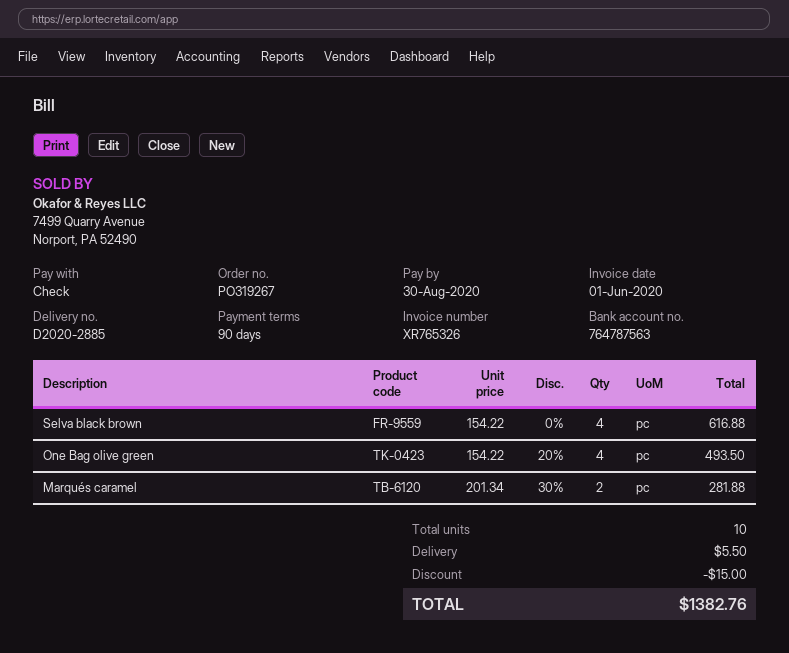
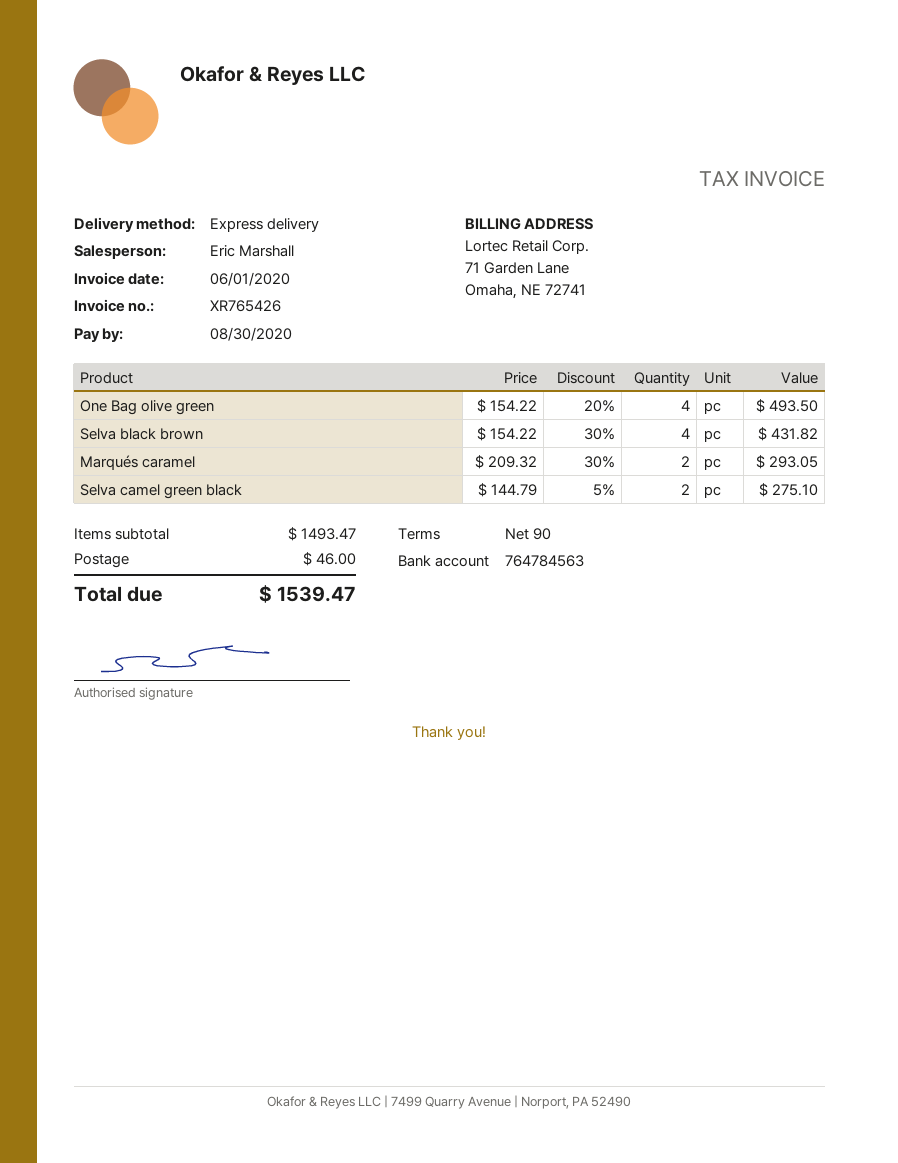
invoice number: XR765326 -> XR765426
bank account: 764787563 -> 764784563
Selva black brown: 4 x 154.22 = 616.88 -> 4 x 154.22 - 30% = 431.82
Marqués caramel: 2 x 201.34 - 30% = 281.88 -> 2 x 209.32 - 30% = 293.05
Selva camel green black: none -> 2 x 144.79 - 5% = 275.10
discount: 15.00 -> none
shipping: 5.50 -> 46.00
total: 1382.76 -> 1539.47

